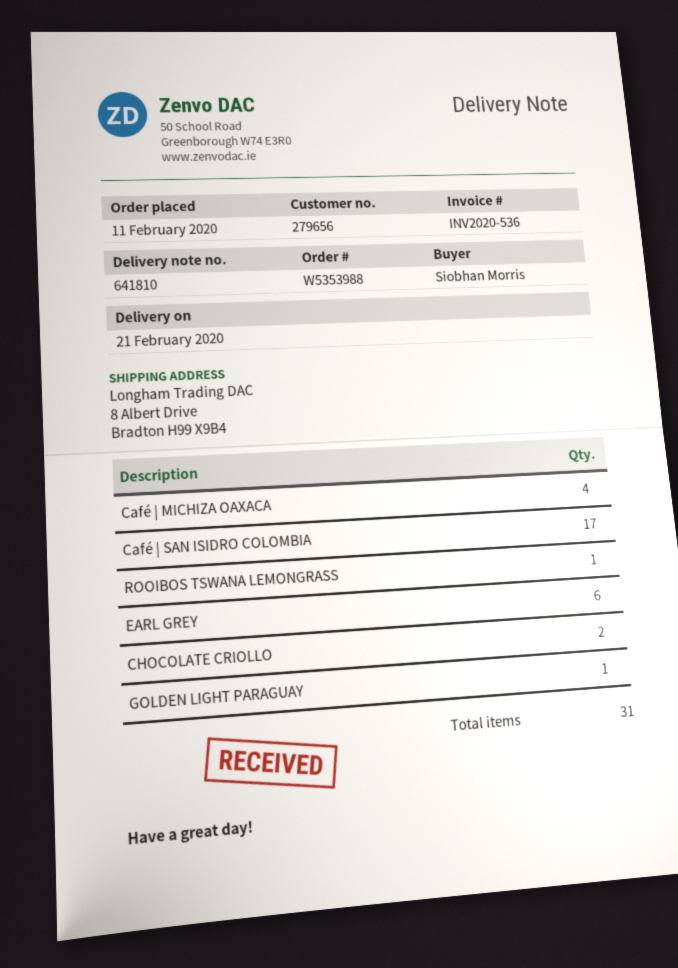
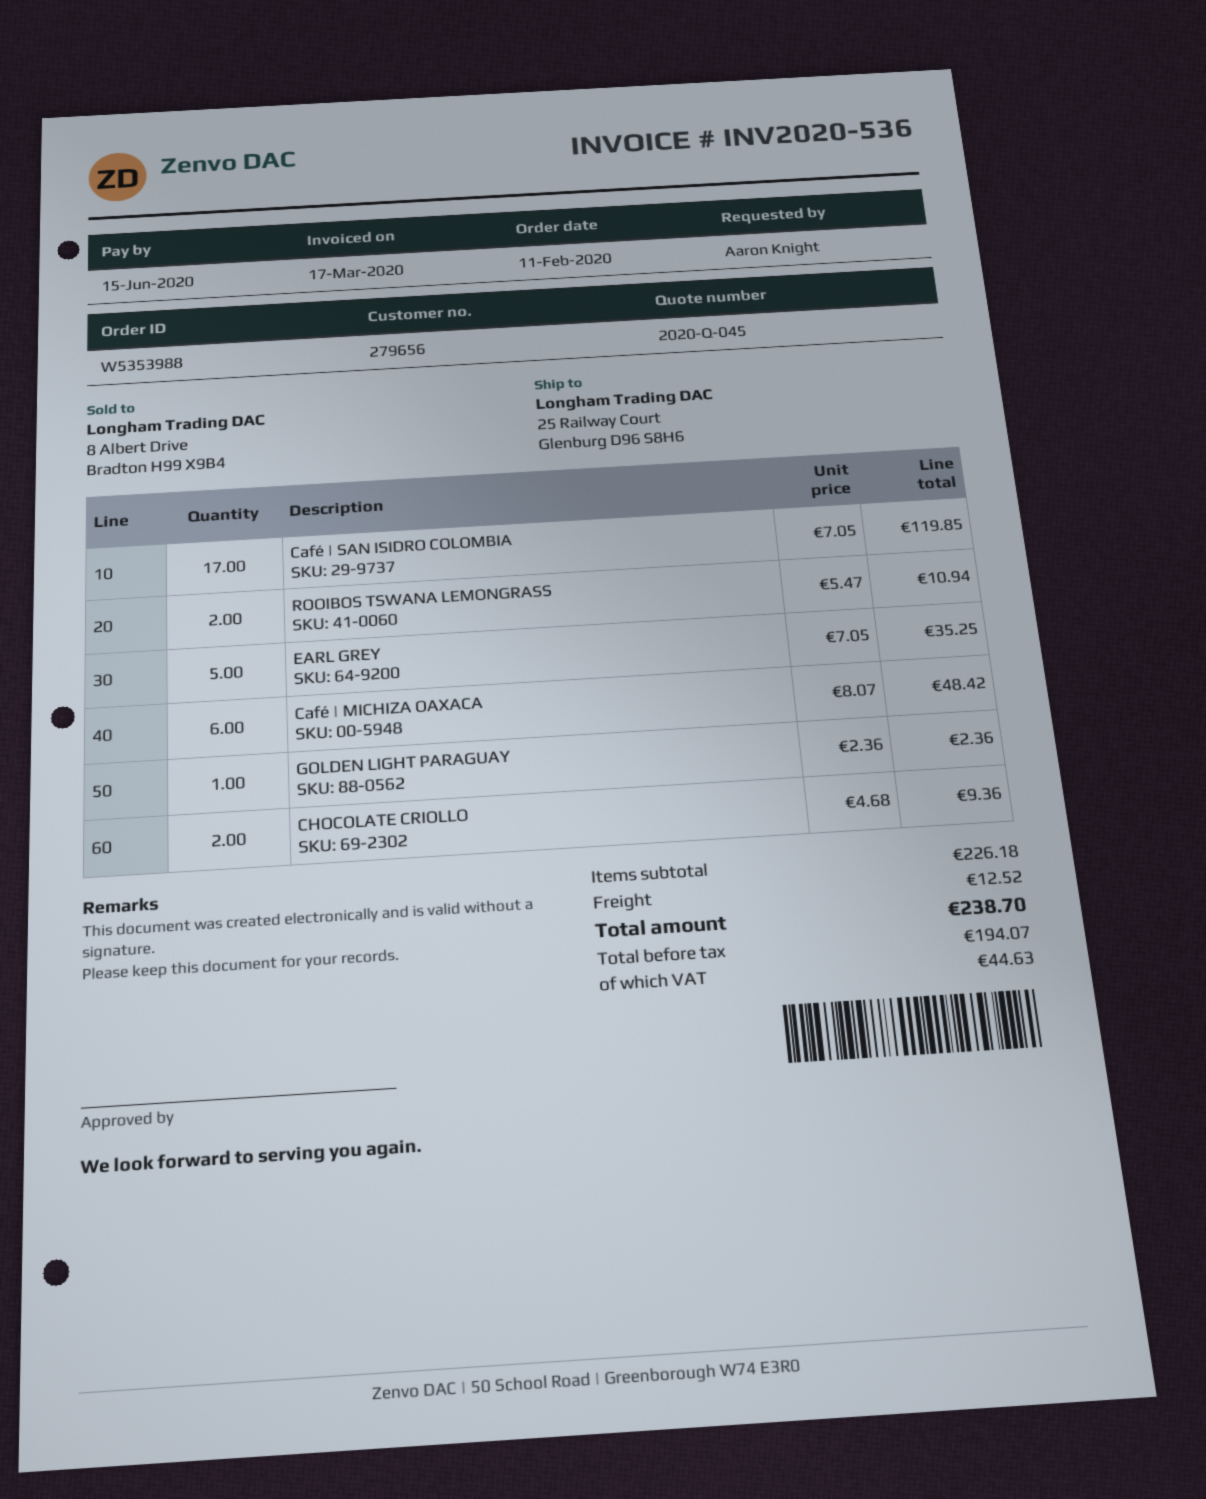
ordered by: Siobhan Morris -> Aaron Knight
ship to: 8 Albert Drive, Bradton H99 X9B4 -> 25 Railway Court, Glenburg D96 S8H6
Café | MICHIZA OAXACA: 4 -> 6
ROOIBOS TSWANA LEMONGRASS: 1 -> 2
EARL GREY: 6 -> 5

